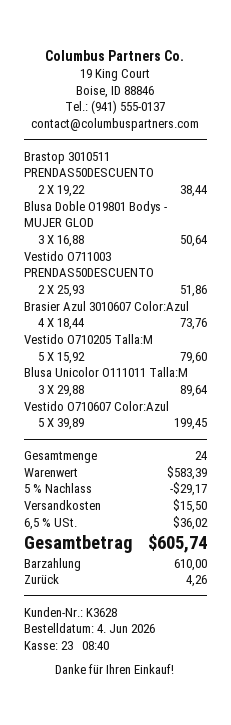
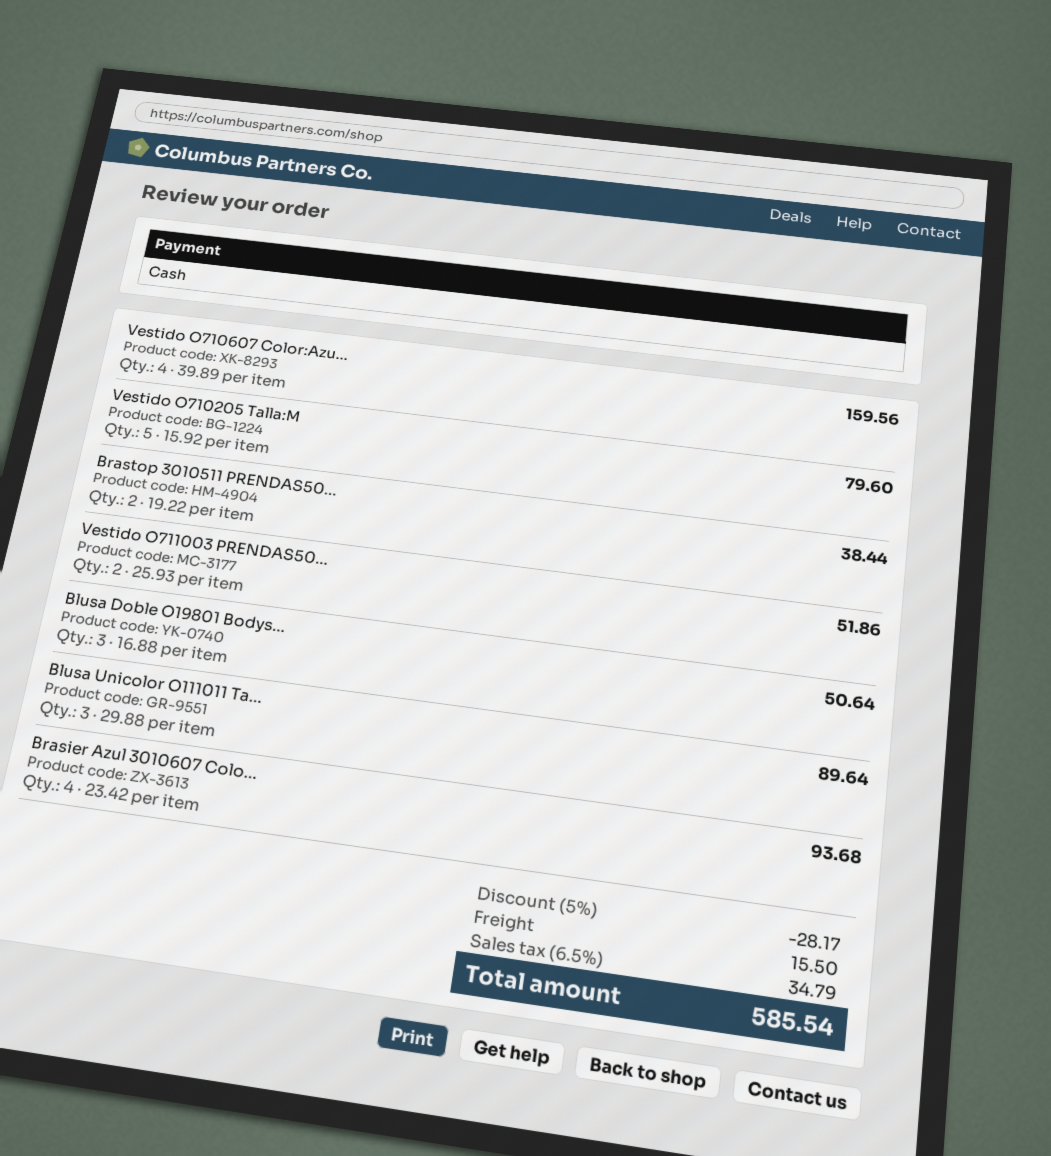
Brasier Azul 3010607 Color:Azul: 4 x 18.44 = 73.76 -> 4 x 23.42 = 93.68
Vestido O710607 Color:Azul: 5 x 39.89 = 199.45 -> 4 x 39.89 = 159.56
discount: 5% = 29.17 -> 5% = 28.17
tax: 6.5% = 36.02 -> 6.5% = 34.79
total: 605.74 -> 585.54

